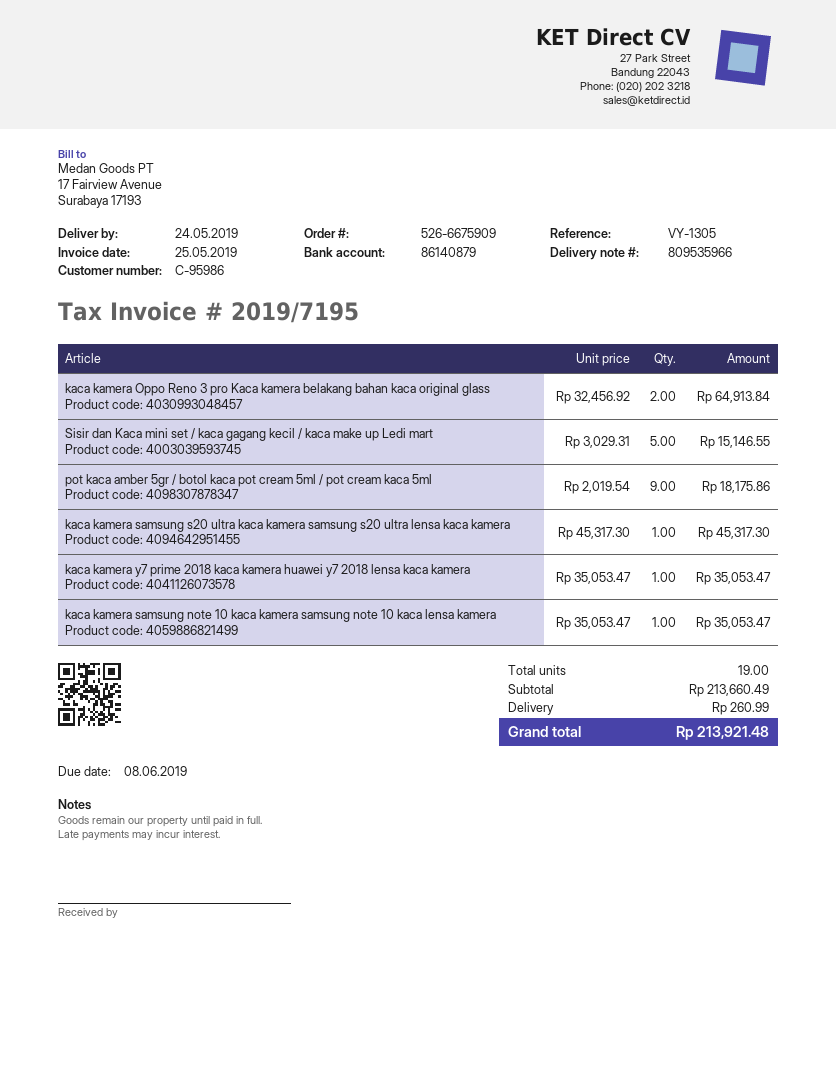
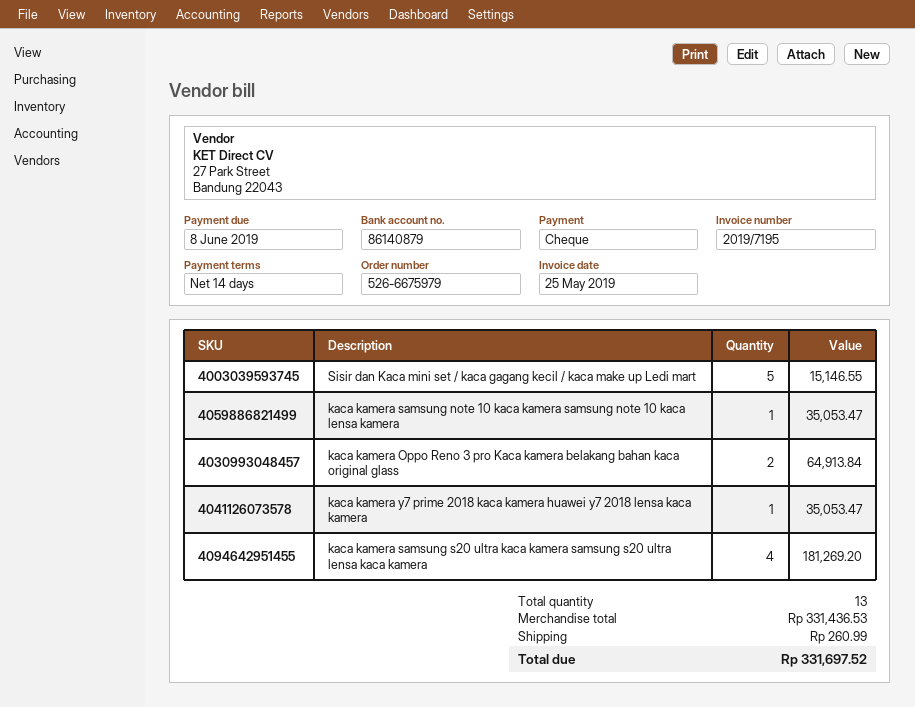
order number: 526-6675909 -> 526-6675979
pot kaca amber 5gr / botol kaca pot cream 5ml / pot cream kaca 5ml: 9 for 18175.86 -> none
kaca kamera samsung s20 ultra kaca kamera samsung s20 ultra lensa kaca kamera: 1 for 45317.30 -> 4 for 181269.20
total quantity: 19 -> 13
subtotal: 213660.49 -> 331436.53
total: 213921.48 -> 331697.52

